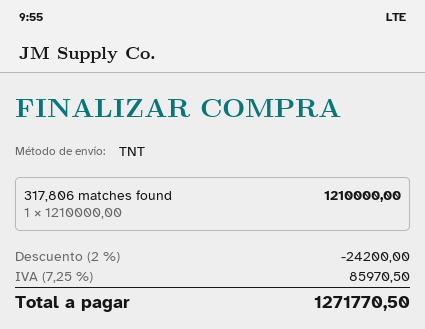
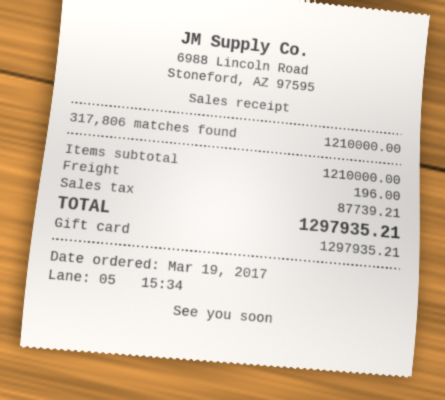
discount: 2% = 24200.00 -> none
shipping: none -> 196.00
tax: 85970.50 -> 87739.21
total: 1271770.50 -> 1297935.21

